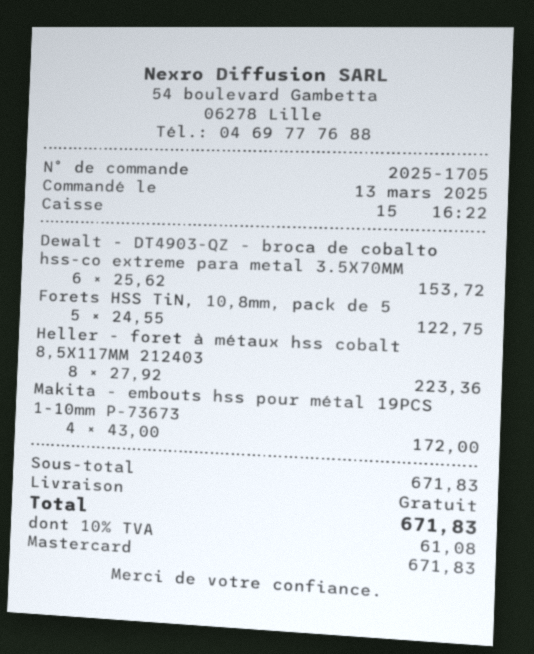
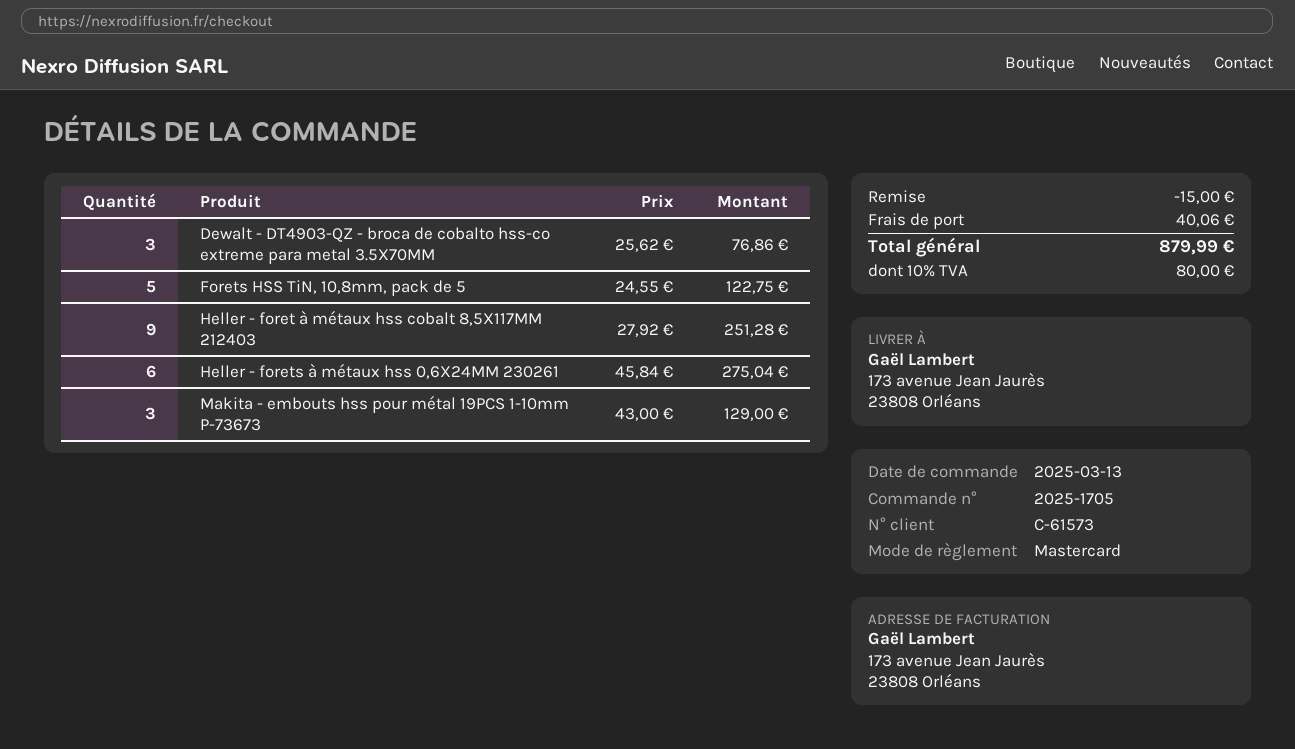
Dewalt - DT4903-QZ - broca de cobalto hss-co extreme para metal 3.5X70MM: 6 x 25.62 = 153.72 -> 3 x 25.62 = 76.86
Heller - foret à métaux hss cobalt 8,5X117MM 212403: 8 x 27.92 = 223.36 -> 9 x 27.92 = 251.28
Makita - embouts hss pour métal 19PCS 1-10mm P-73673: 4 x 43.00 = 172.00 -> 3 x 43.00 = 129.00
Heller - forets à métaux hss 0,6X24MM 230261: none -> 6 x 45.84 = 275.04
discount: none -> 15.00
shipping: 0.00 -> 40.06
tax: 10% = 61.08 -> 10% = 80.00
total: 671.83 -> 879.99

